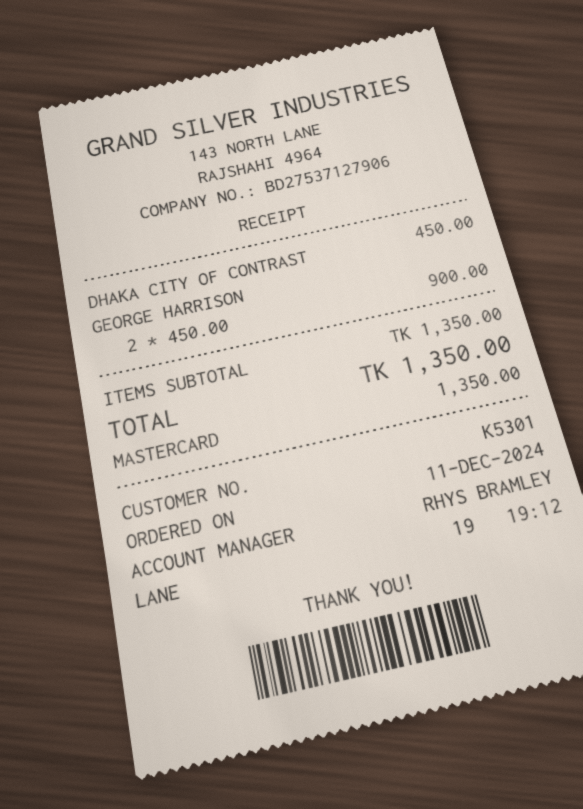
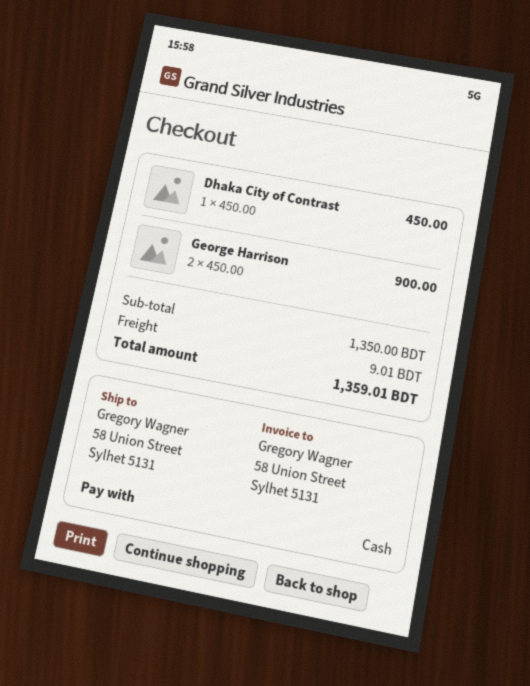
payment method: Mastercard -> cash
shipping: none -> 9.01
total: 1350.00 -> 1359.01

